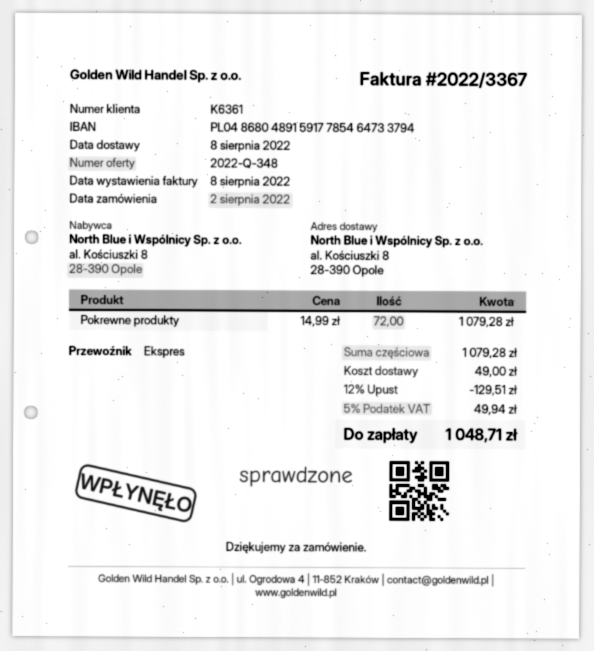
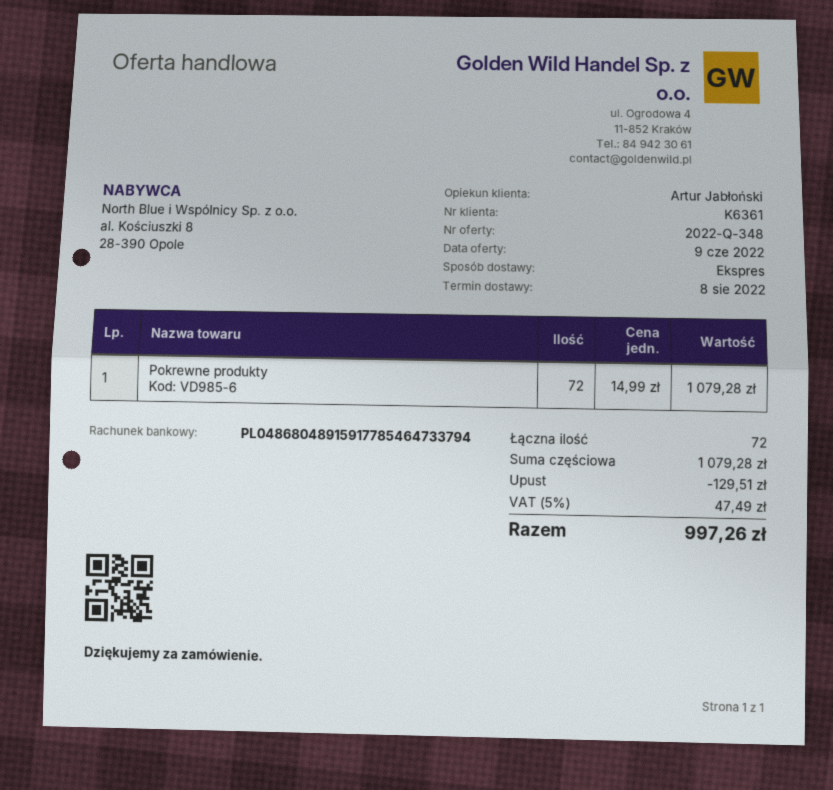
shipping: 49.00 -> none
tax: 5% = 49.94 -> 5% = 47.49
total: 1048.71 -> 997.26

